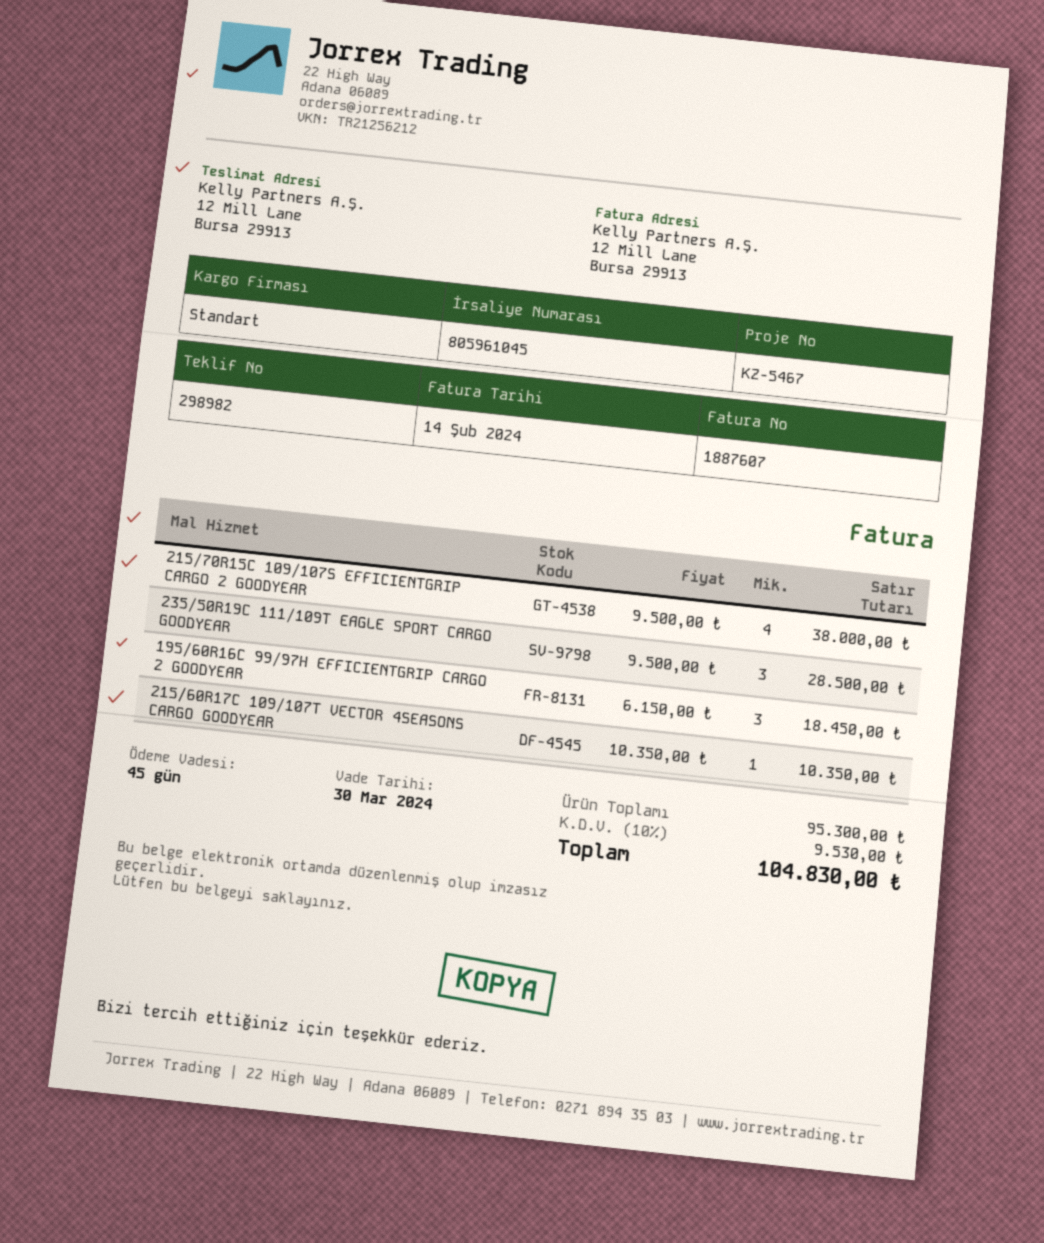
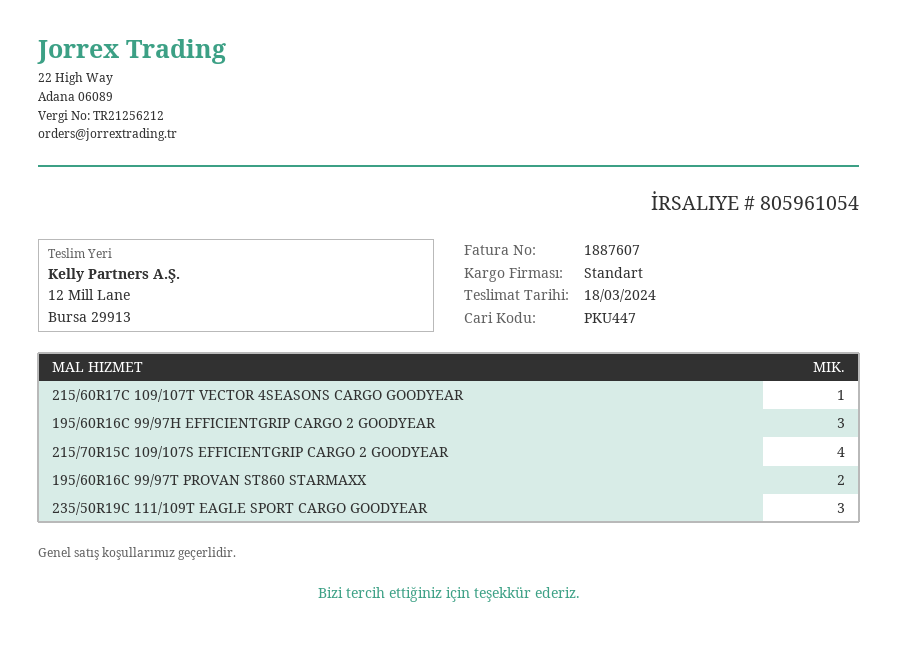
delivery note number: 805961045 -> 805961054
195/60R16C 99/97T PROVAN ST860 STARMAXX: none -> 2

